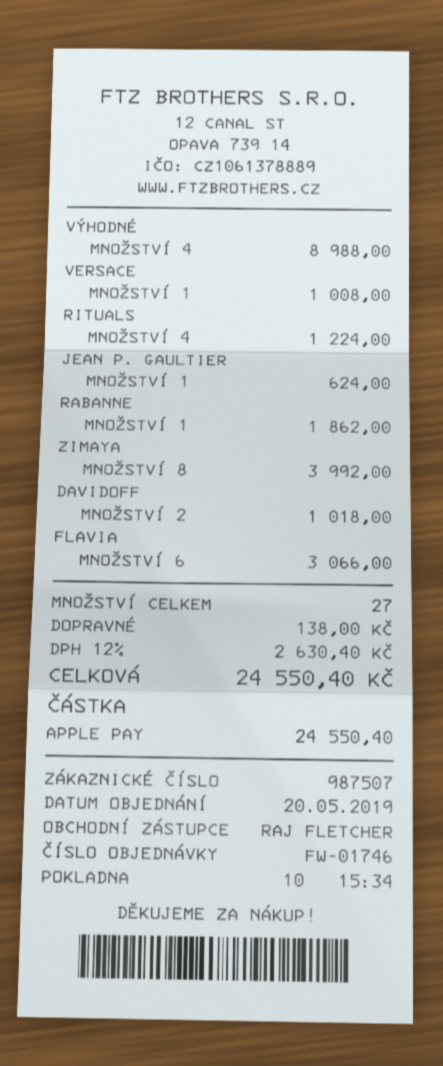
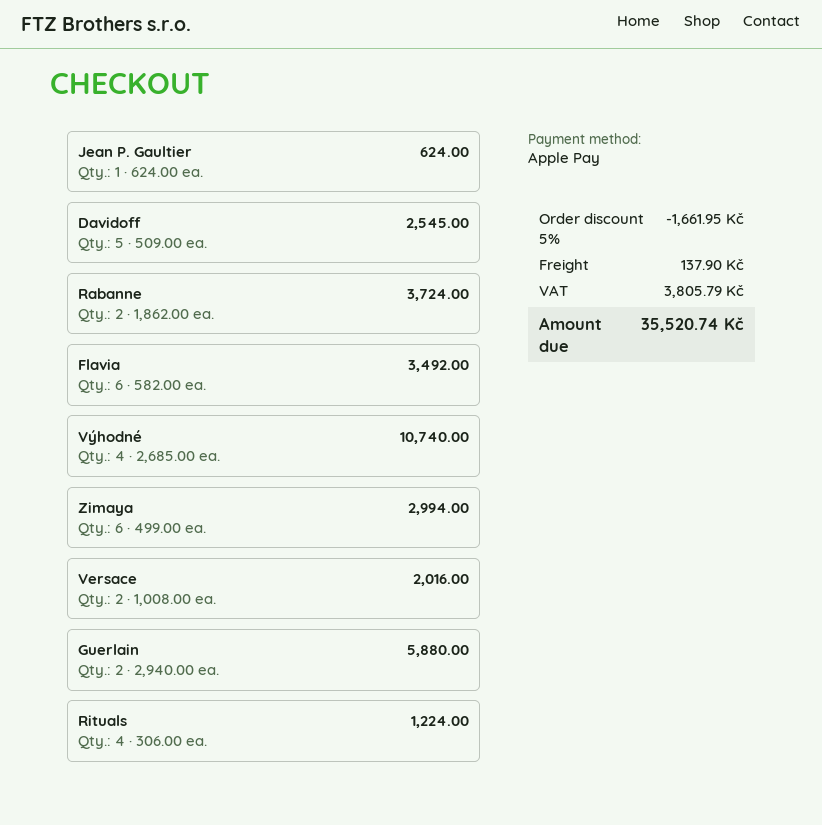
VÝHODNÉ: 4 for 8988.00 -> 4 for 10740.00
VERSACE: 1 for 1008.00 -> 2 for 2016.00
RABANNE: 1 for 1862.00 -> 2 for 3724.00
ZIMAYA: 8 for 3992.00 -> 6 for 2994.00
DAVIDOFF: 2 for 1018.00 -> 5 for 2545.00
FLAVIA: 6 for 3066.00 -> 6 for 3492.00
Guerlain: none -> 2 for 5880.00
discount: none -> 5% = 1661.95
shipping: 138.00 -> 137.90
tax: 2630.40 -> 3805.79
total: 24550.40 -> 35520.74

